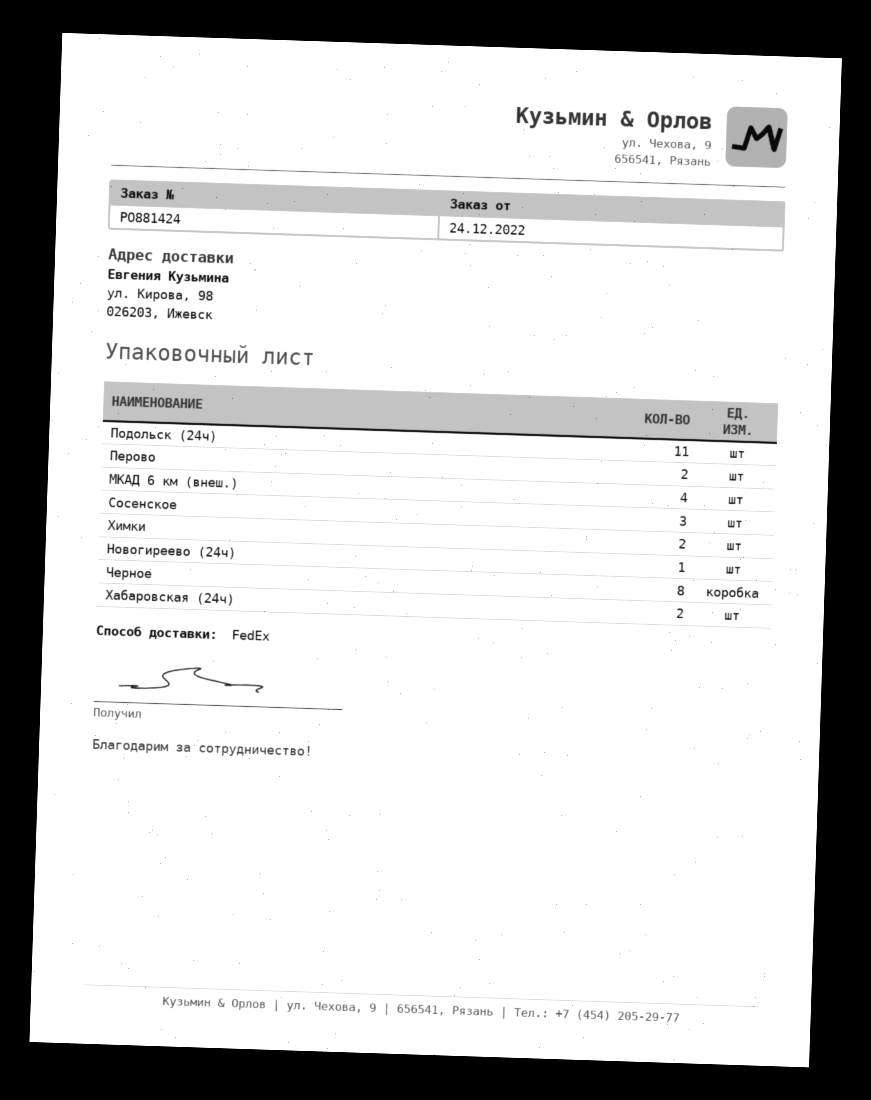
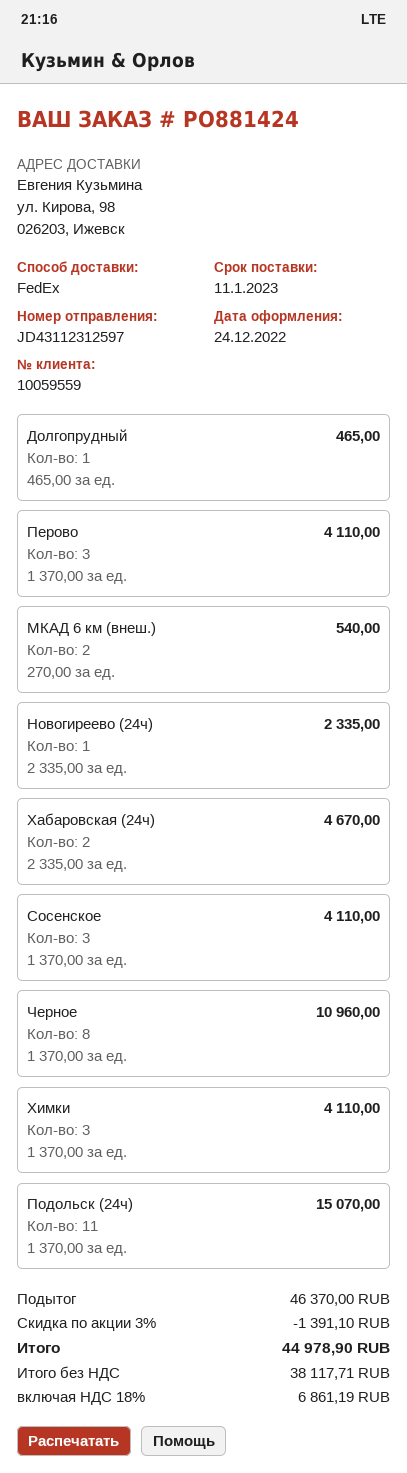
Перово: 2 -> 3
МКАД 6 км (внеш.): 4 -> 2
Химки: 2 -> 3
Долгопрудный: none -> 1

